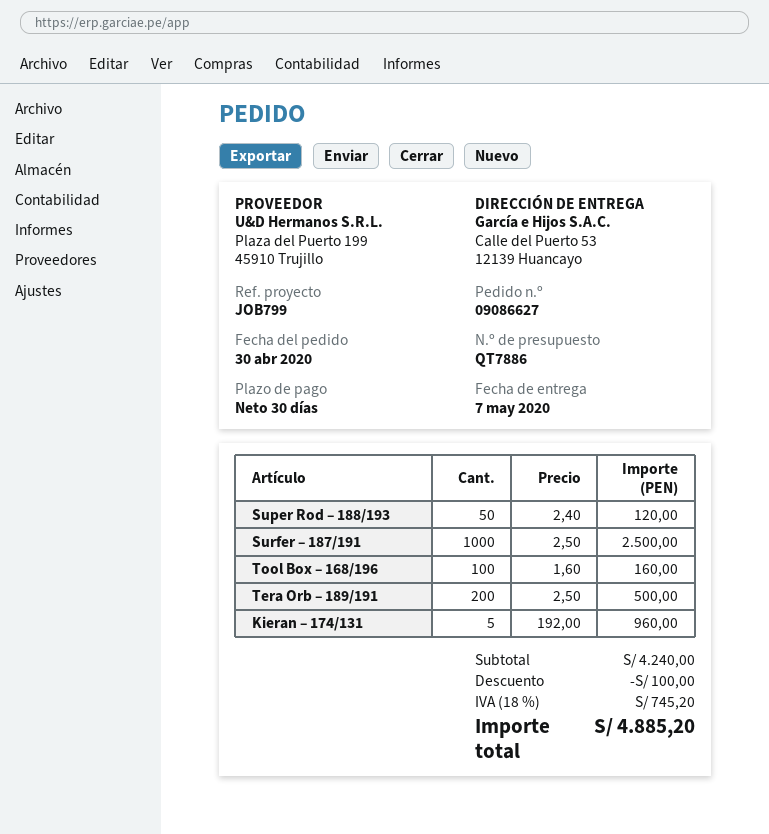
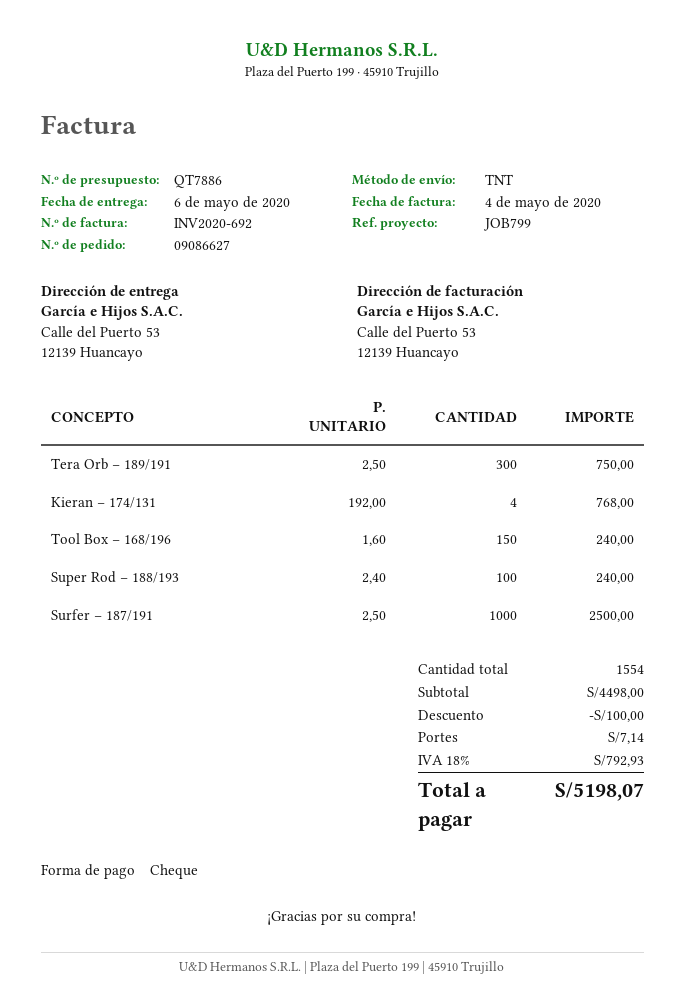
delivery date: 2020-05-07 -> 2020-05-06
Super Rod – 188/193: 50 x 2.40 = 120.00 -> 100 x 2.40 = 240.00
Tool Box – 168/196: 100 x 1.60 = 160.00 -> 150 x 1.60 = 240.00
Tera Orb – 189/191: 200 x 2.50 = 500.00 -> 300 x 2.50 = 750.00
Kieran – 174/131: 5 x 192.00 = 960.00 -> 4 x 192.00 = 768.00
subtotal: 4240.00 -> 4498.00
shipping: none -> 7.14
tax: 18% = 745.20 -> 18% = 792.93
total: 4885.20 -> 5198.07

